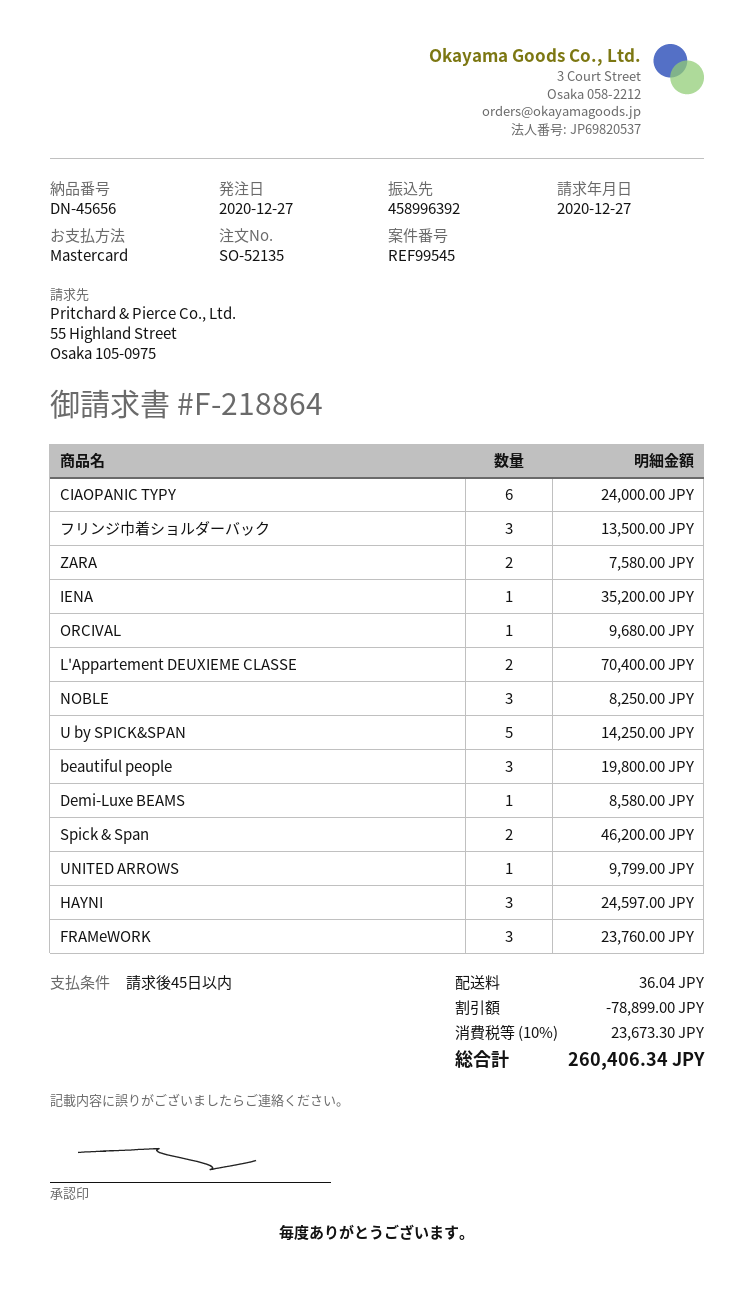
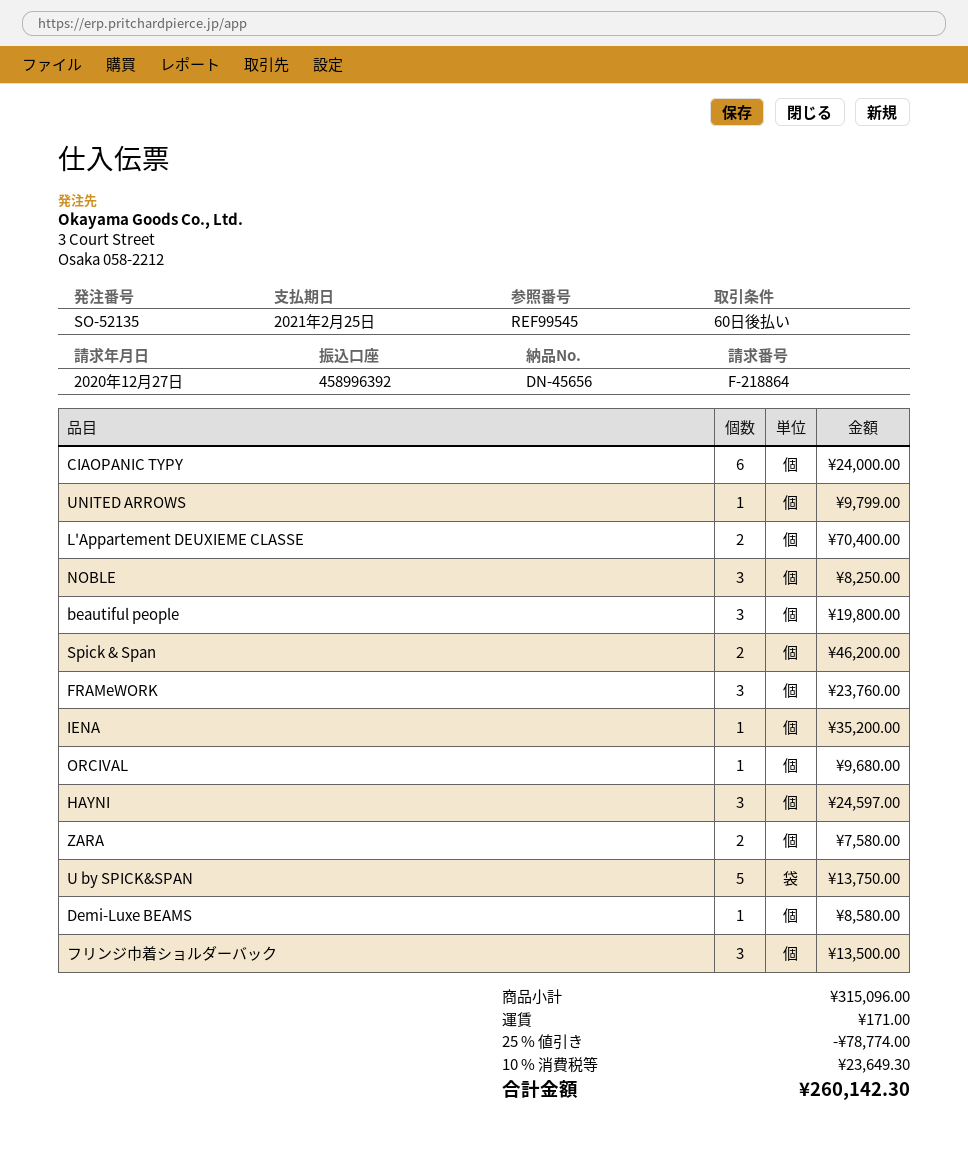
payment terms: 45 days -> 60 days
U by SPICK&SPAN: 5 for 14250.00 -> 5 for 13750.00
discount: 78899.00 -> 78774.00
shipping: 36.04 -> 171.00
tax: 10% = 23673.30 -> 10% = 23649.30
total: 260406.34 -> 260142.30

